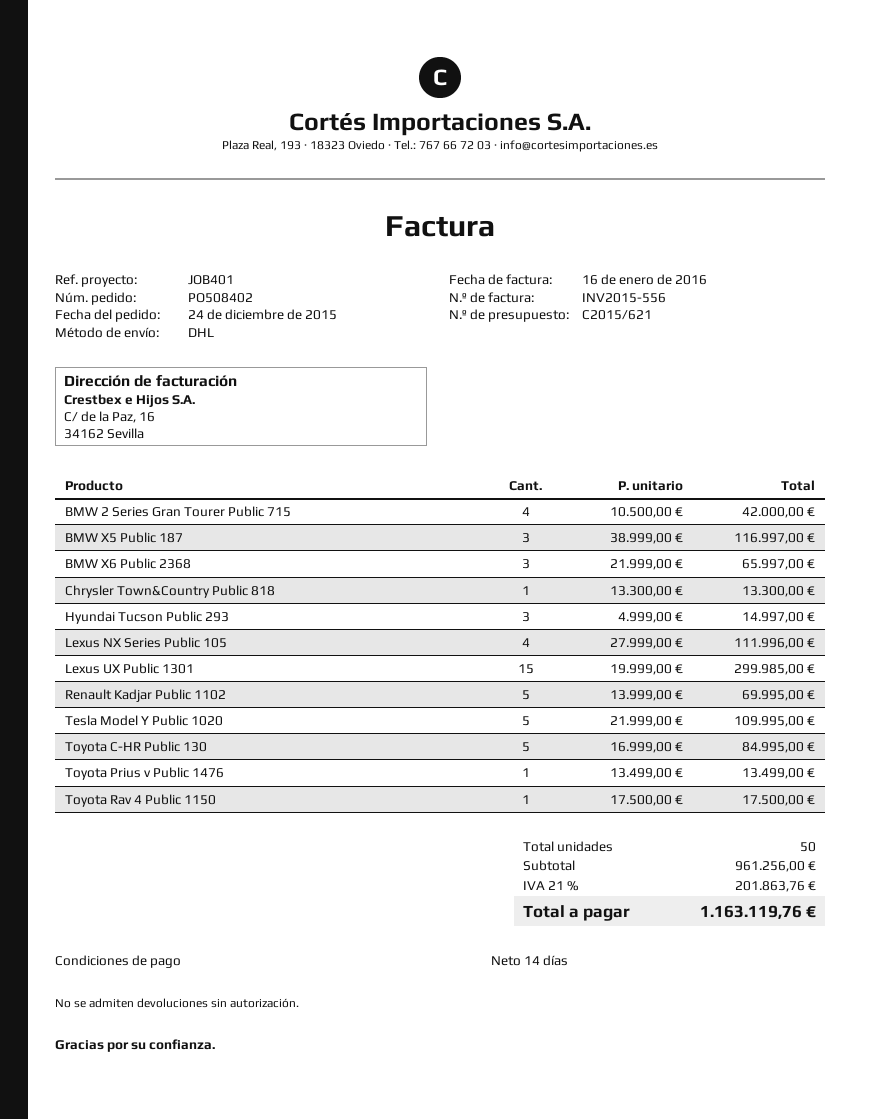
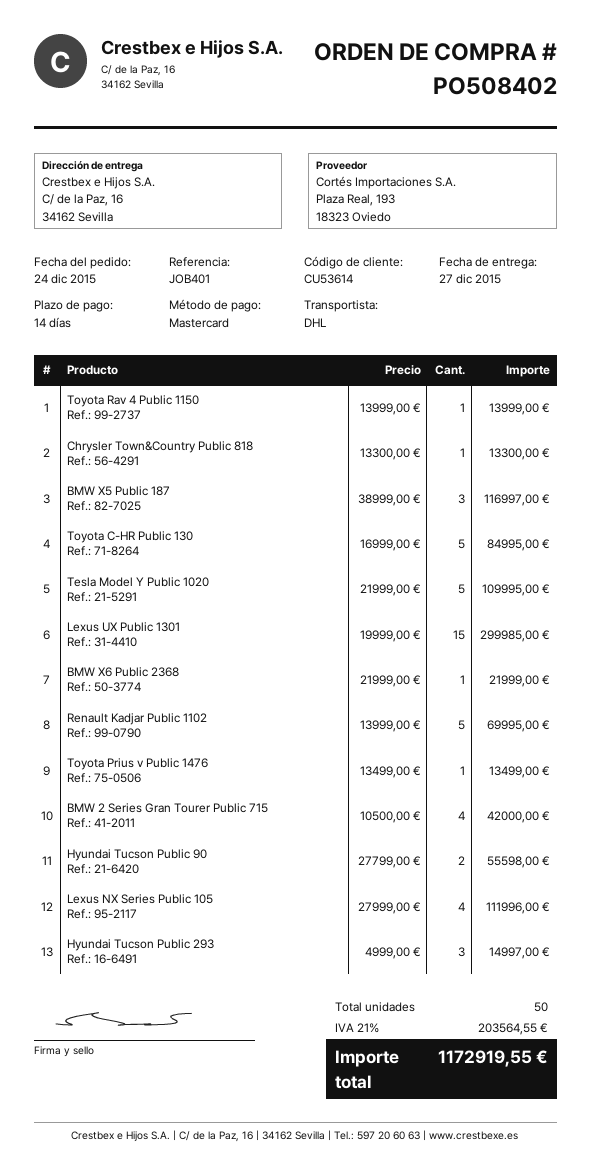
BMW X6 Public 2368: 3 x 21999.00 = 65997.00 -> 1 x 21999.00 = 21999.00
Toyota Rav 4 Public 1150: 1 x 17500.00 = 17500.00 -> 1 x 13999.00 = 13999.00
Hyundai Tucson Public 90: none -> 2 x 27799.00 = 55598.00
tax: 21% = 201863.76 -> 21% = 203564.55
total: 1163119.76 -> 1172919.55

